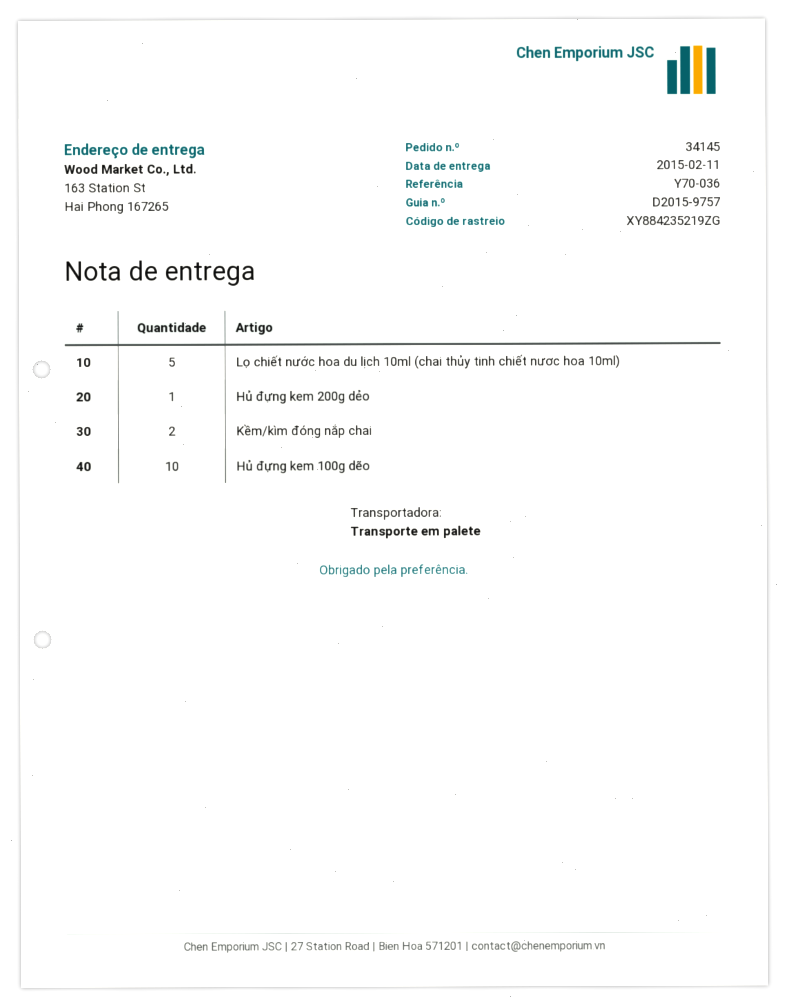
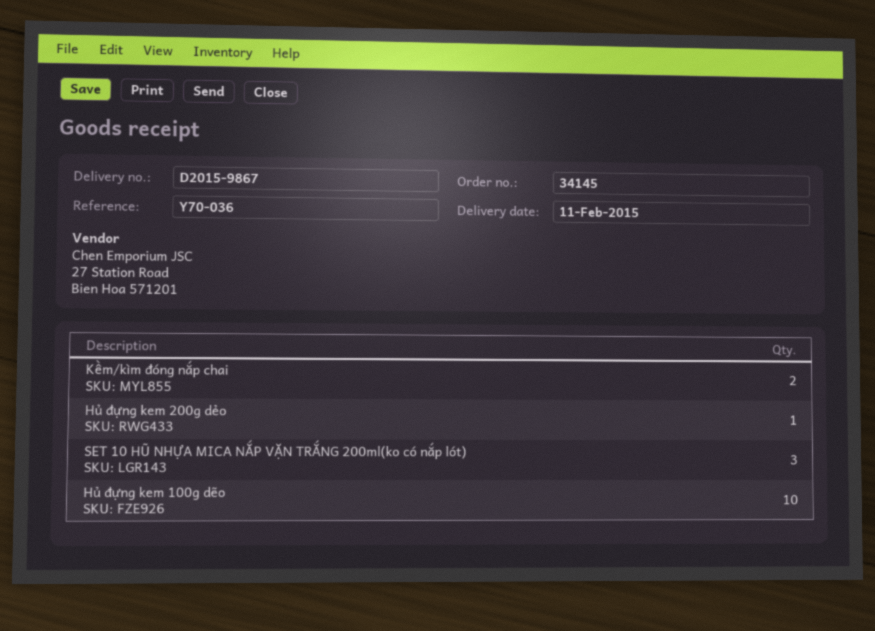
delivery note number: D2015-9757 -> D2015-9867
Lọ chiết nước hoa du lịch 10ml (chai thủy tinh chiết nươc hoa 10ml): 5 -> none
SET 10 HŨ NHỰA MICA NẮP VẶN TRẮNG 200ml(ko có nắp lót): none -> 3

